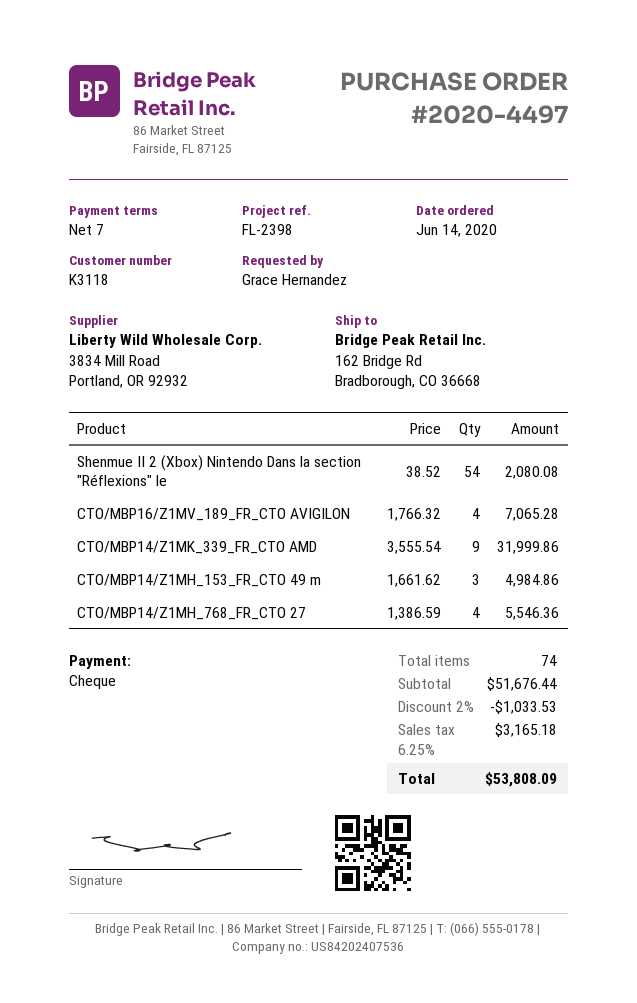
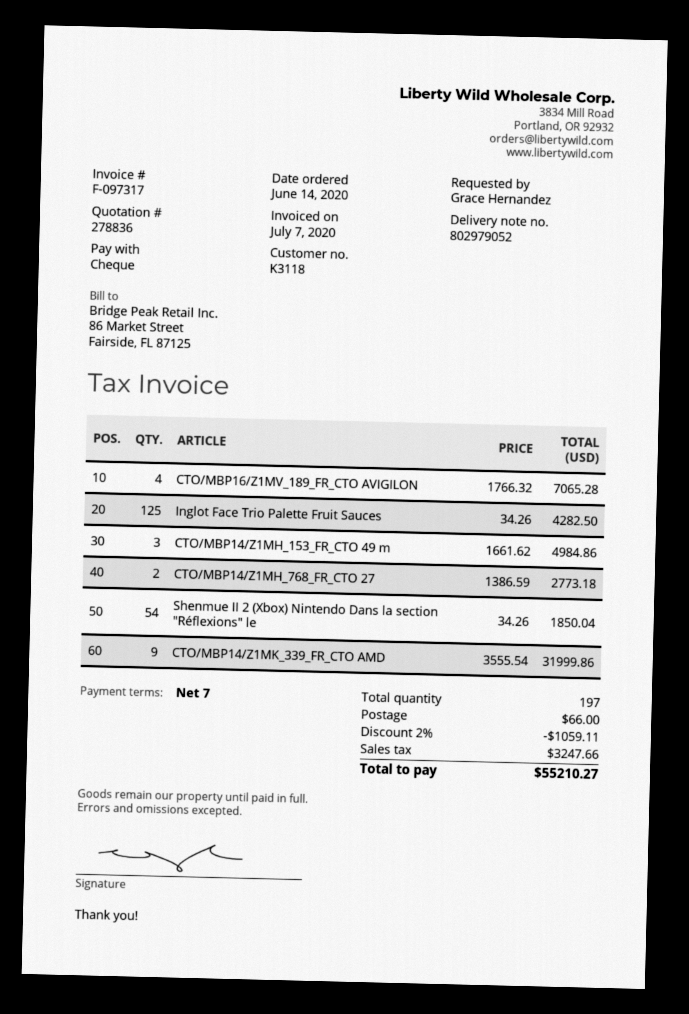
Shenmue II 2 (Xbox) Nintendo Dans la section "Réflexions" le: 54 x 38.52 = 2080.08 -> 54 x 34.26 = 1850.04
CTO/MBP14/Z1MH_768_FR_CTO 27: 4 x 1386.59 = 5546.36 -> 2 x 1386.59 = 2773.18
Inglot Face Trio Palette Fruit Sauces: none -> 125 x 34.26 = 4282.50
total quantity: 74 -> 197
discount: 2% = 1033.53 -> 2% = 1059.11
shipping: none -> 66.00
tax: 3165.18 -> 3247.66
total: 53808.09 -> 55210.27

